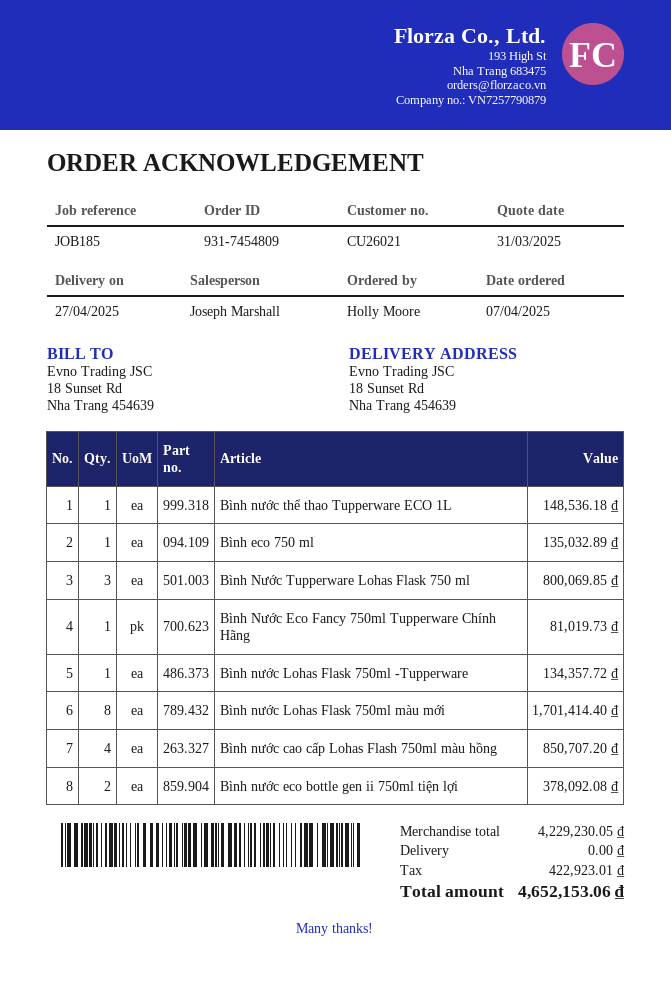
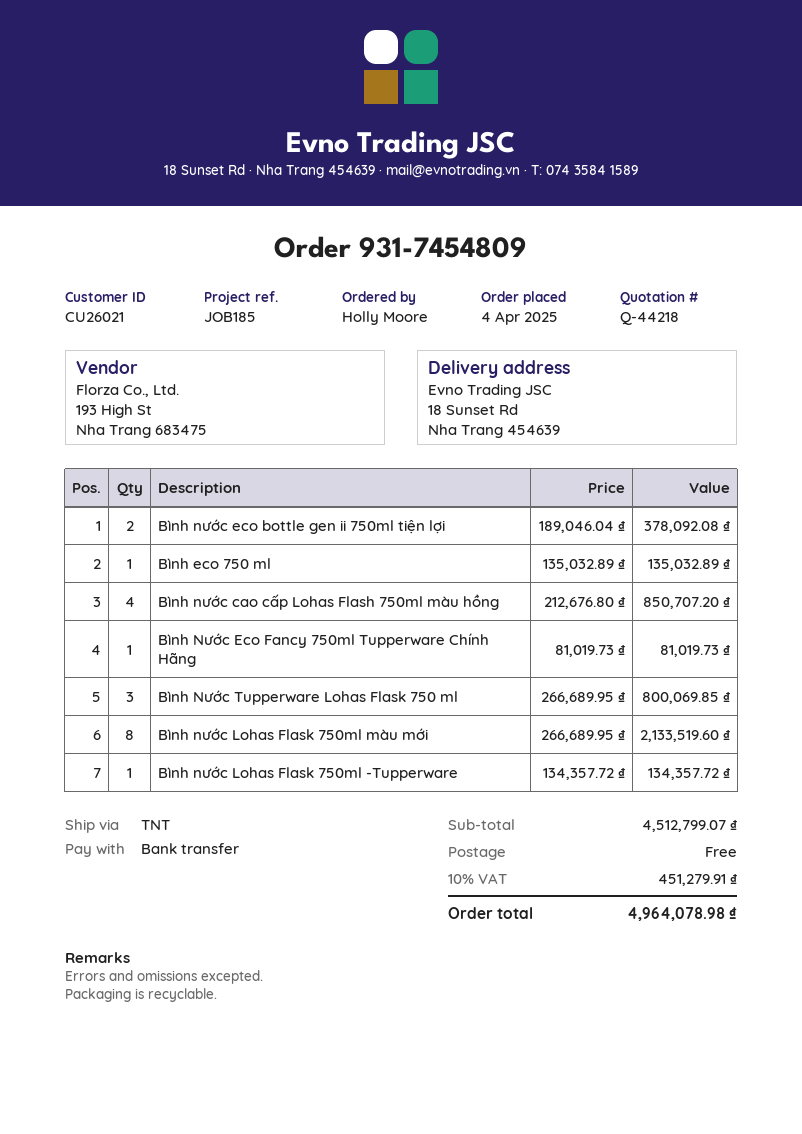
order date: 2025-04-07 -> 2025-04-04
Bình nước thể thao Tupperware ECO 1L: 1 for 148536.18 -> none
Bình nước Lohas Flask 750ml màu mới: 8 for 1701414.40 -> 8 for 2133519.60
subtotal: 4229230.05 -> 4512799.07
tax: 422923.01 -> 451279.91
total: 4652153.06 -> 4964078.98

